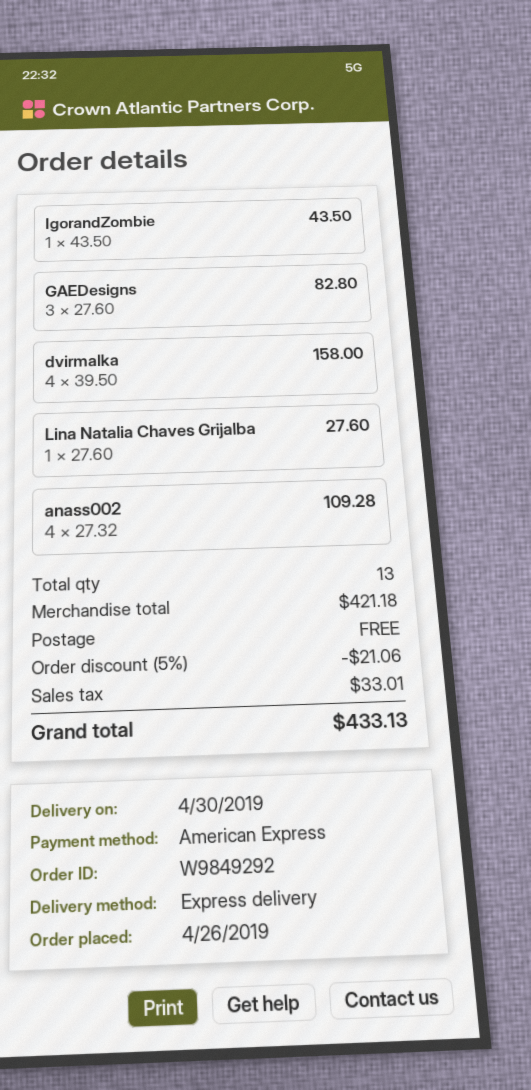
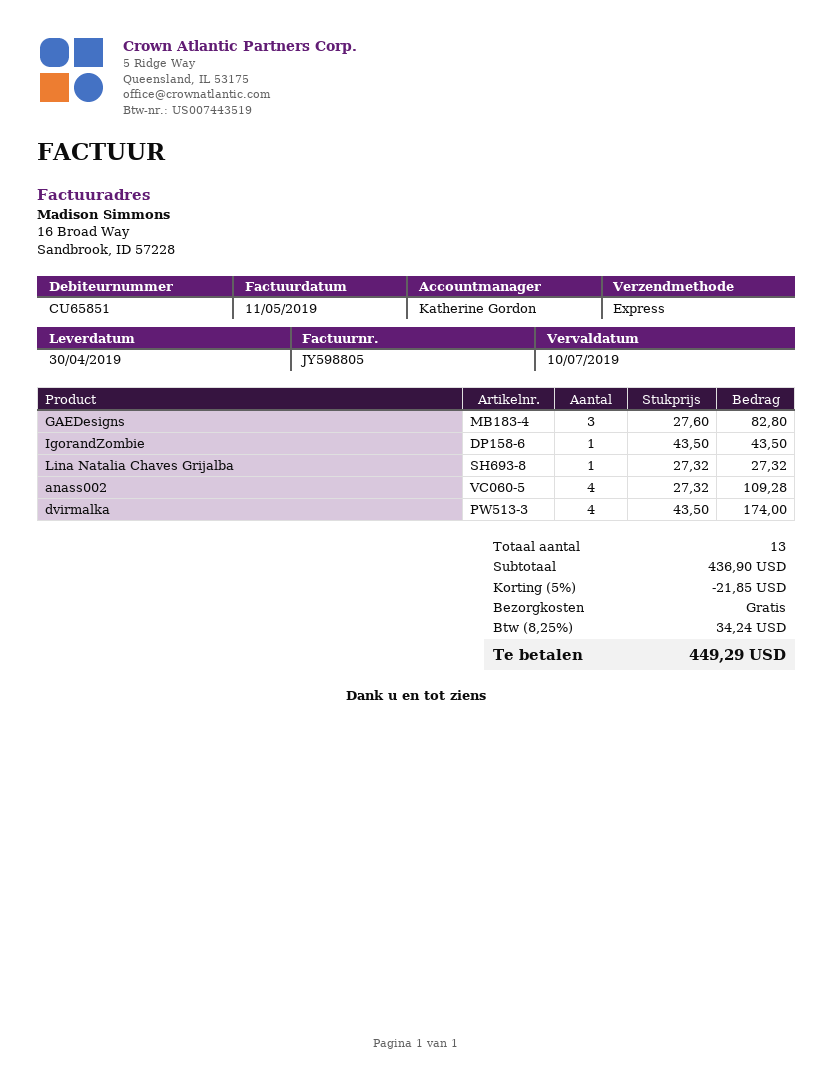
dvirmalka: 4 x 39.50 = 158.00 -> 4 x 43.50 = 174.00
Lina Natalia Chaves Grijalba: 1 x 27.60 = 27.60 -> 1 x 27.32 = 27.32
subtotal: 421.18 -> 436.90
discount: 5% = 21.06 -> 5% = 21.85
tax: 33.01 -> 34.24
total: 433.13 -> 449.29

